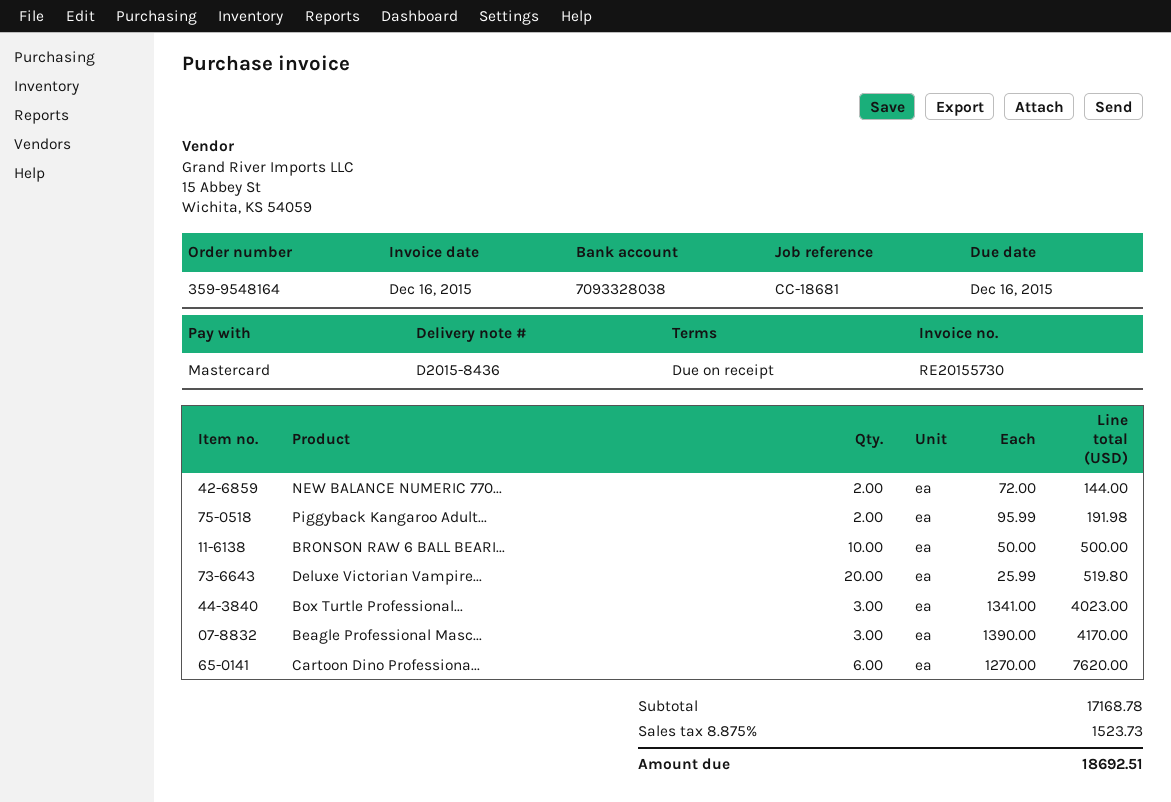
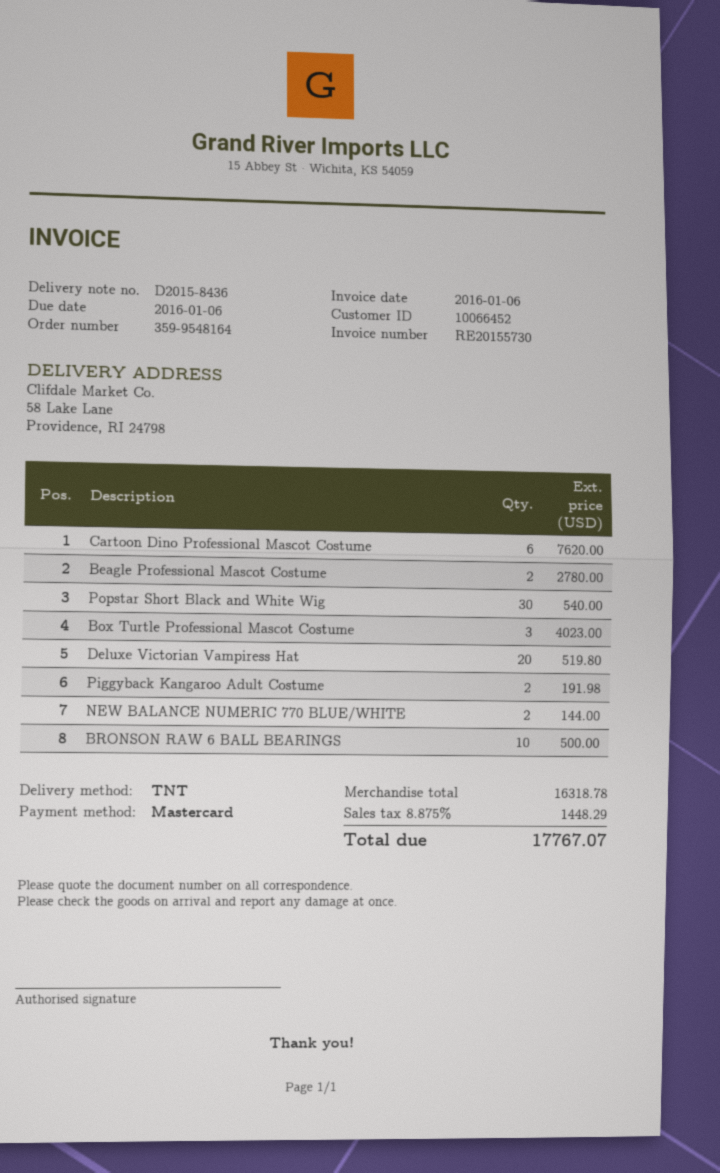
invoice date: 2015-12-16 -> 2016-01-06
due date: 2015-12-16 -> 2016-01-06
Beagle Professional Masc...: 3 for 4170.00 -> 2 for 2780.00
Popstar Short Black and White Wig: none -> 30 for 540.00
subtotal: 17168.78 -> 16318.78
tax: 8.875% = 1523.73 -> 8.875% = 1448.29
total: 18692.51 -> 17767.07

